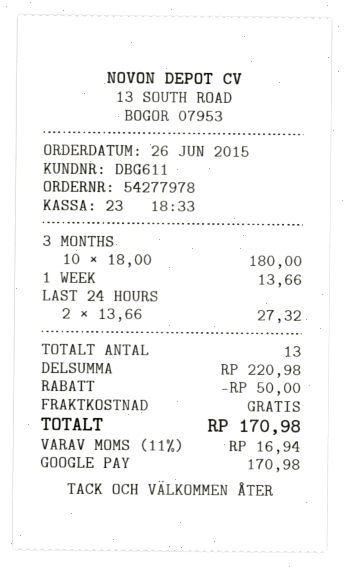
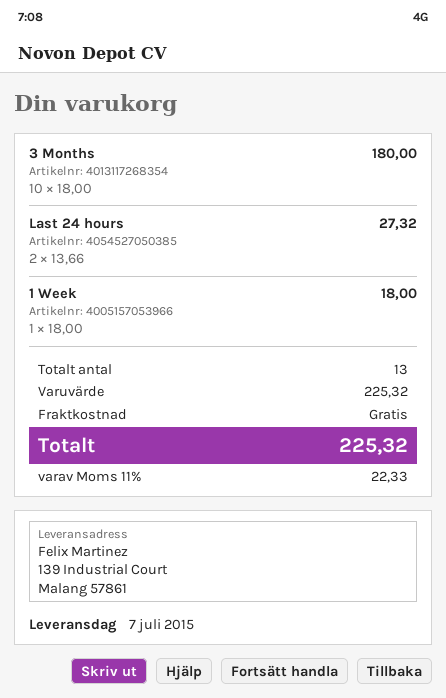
1 WEEK: 1 x 13.66 = 13.66 -> 1 x 18.00 = 18.00
subtotal: 220.98 -> 225.32
discount: 50.00 -> none
tax: 11% = 16.94 -> 11% = 22.33
total: 170.98 -> 225.32

